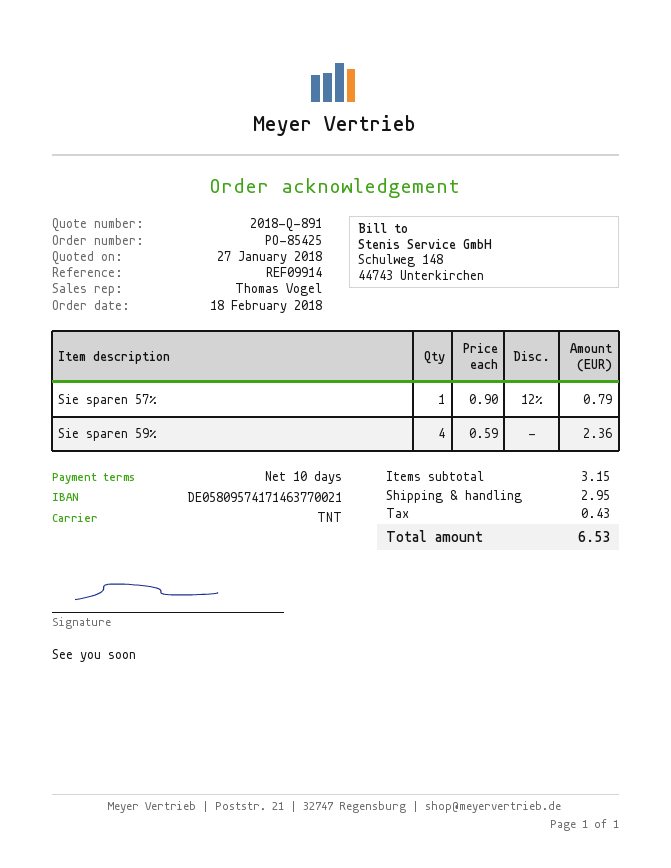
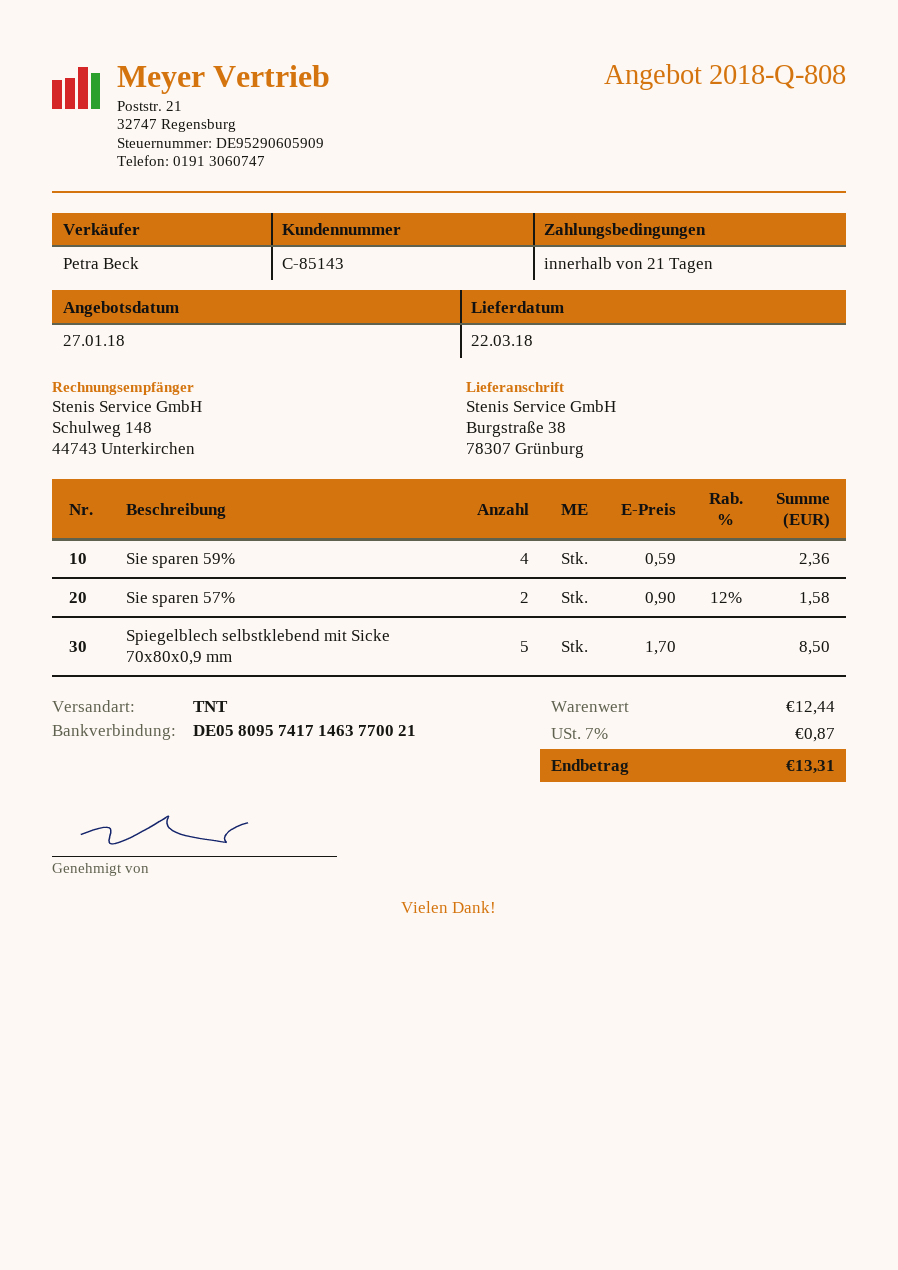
quote number: 2018-Q-891 -> 2018-Q-808
payment terms: 10 days -> 21 days
sales rep: Thomas Vogel -> Petra Beck
Sie sparen 57%: 1 x 0.90 - 12% = 0.79 -> 2 x 0.90 - 12% = 1.58
Spiegelblech selbstklebend mit Sicke 70x80x0,9 mm: none -> 5 x 1.70 = 8.50
subtotal: 3.15 -> 12.44
shipping: 2.95 -> none
tax: 0.43 -> 0.87
total: 6.53 -> 13.31

